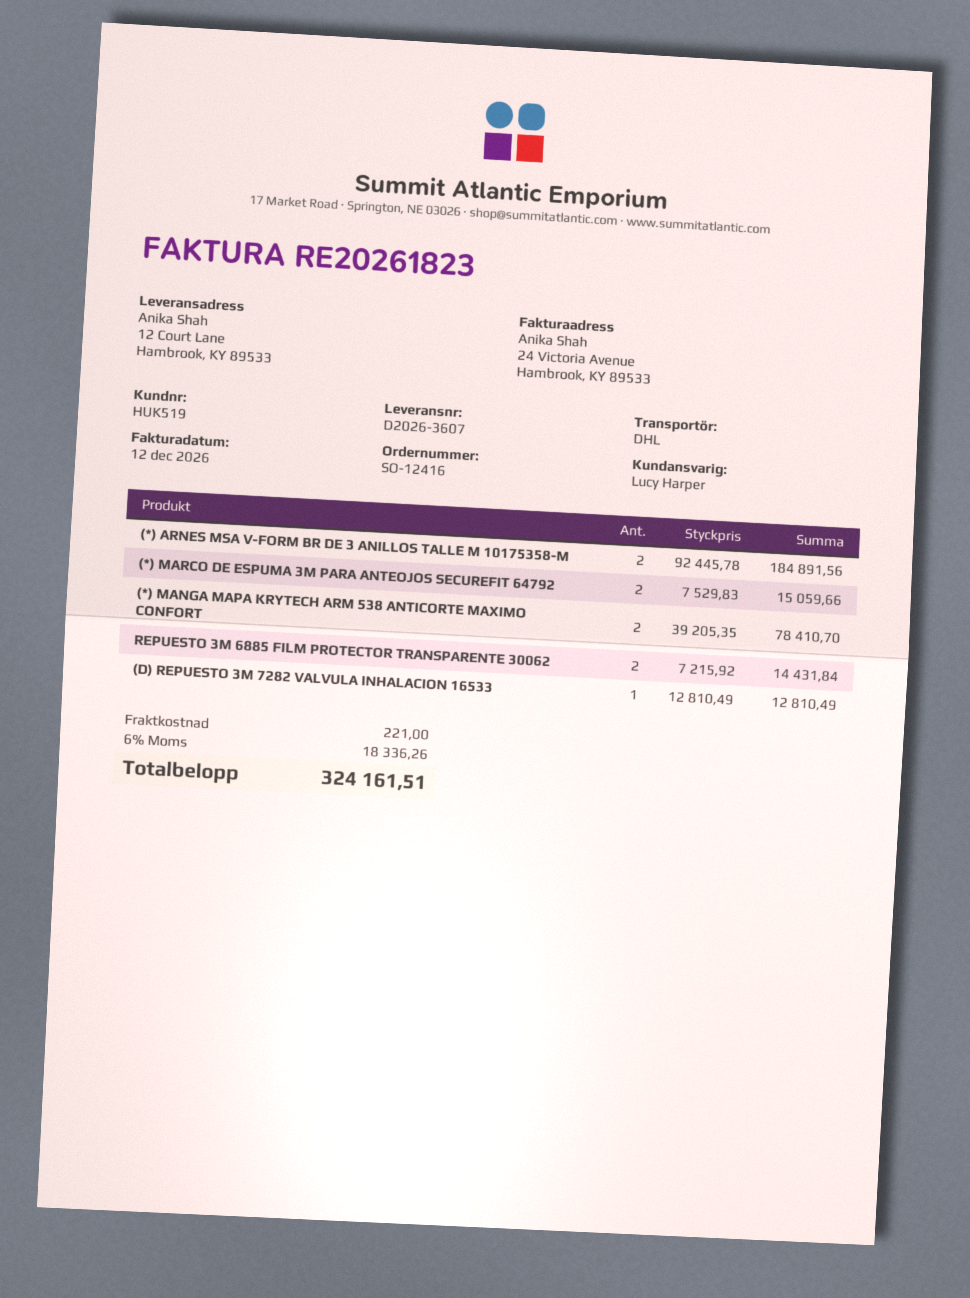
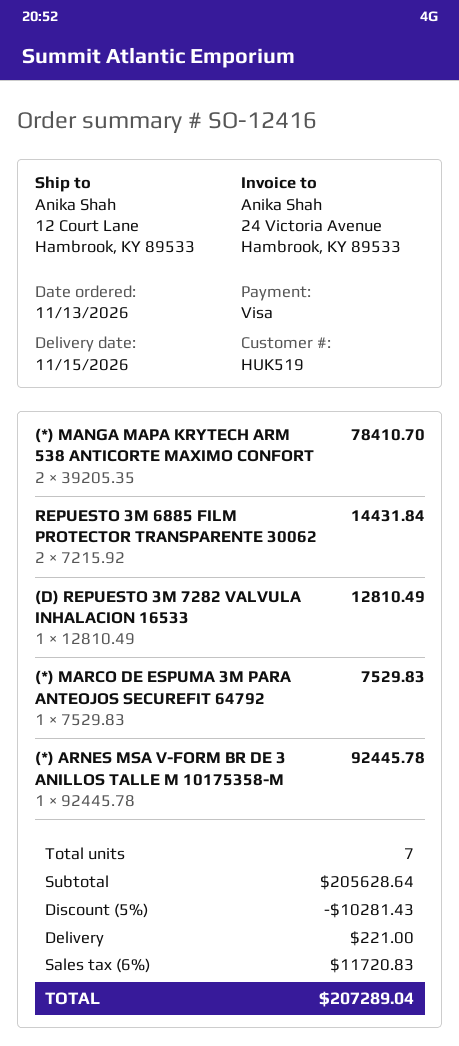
(*) ARNES MSA V-FORM BR DE 3 ANILLOS TALLE M 10175358-M: 2 x 92445.78 = 184891.56 -> 1 x 92445.78 = 92445.78
(*) MARCO DE ESPUMA 3M PARA ANTEOJOS SECUREFIT 64792: 2 x 7529.83 = 15059.66 -> 1 x 7529.83 = 7529.83
discount: none -> 5% = 10281.43
tax: 6% = 18336.26 -> 6% = 11720.83
total: 324161.51 -> 207289.04

